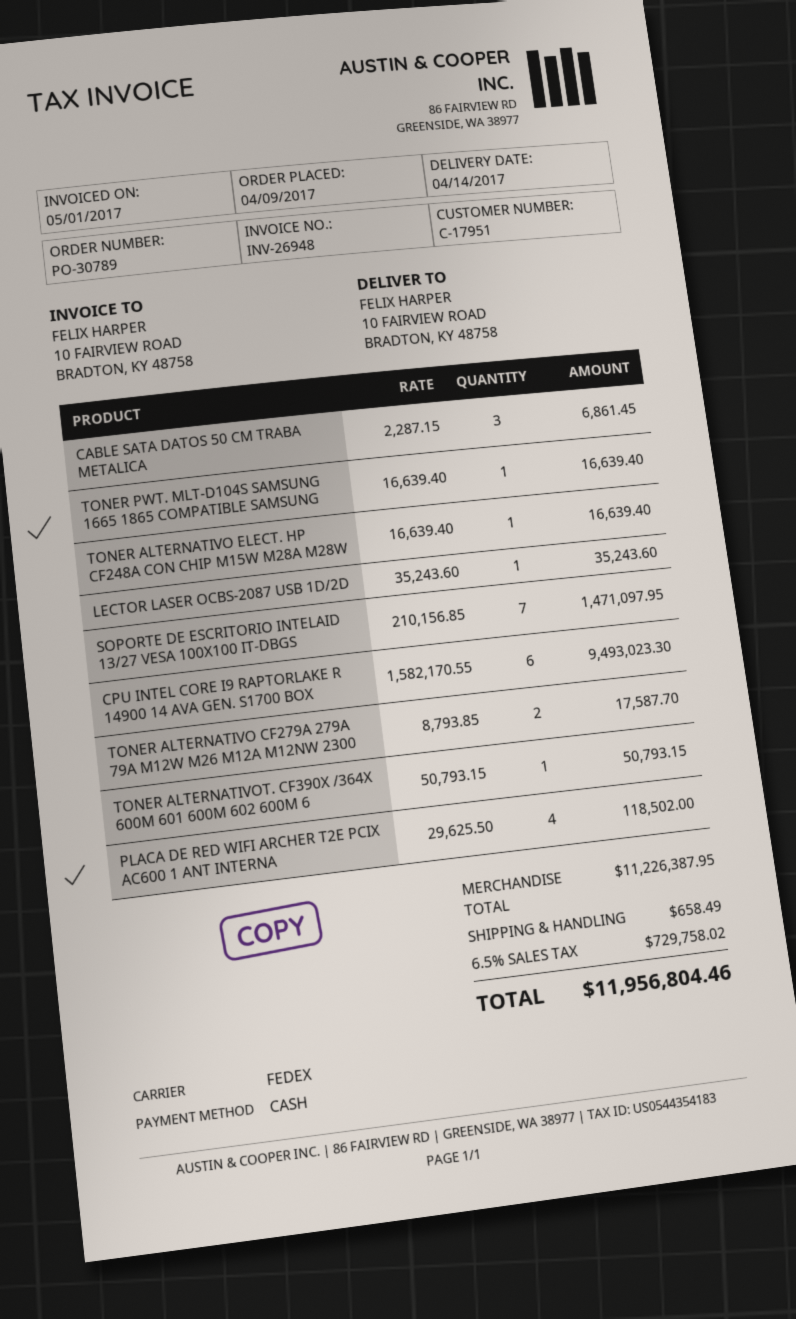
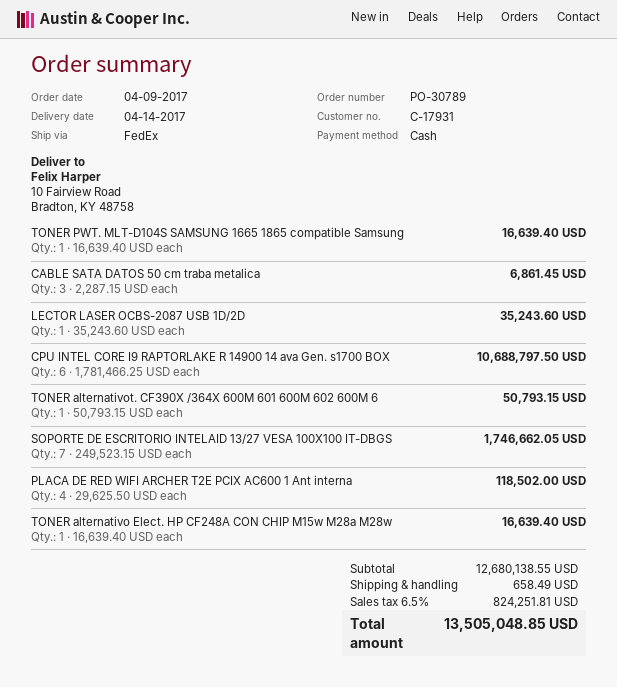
customer number: C-17951 -> C-17931
SOPORTE DE ESCRITORIO INTELAID 13/27 VESA 100X100 IT-DBGS: 7 x 210156.85 = 1471097.95 -> 7 x 249523.15 = 1746662.05
CPU INTEL CORE I9 RAPTORLAKE R 14900 14 AVA GEN. S1700 BOX: 6 x 1582170.55 = 9493023.30 -> 6 x 1781466.25 = 10688797.50
TONER ALTERNATIVO CF279A 279A 79A M12W M26 M12A M12NW 2300: 2 x 8793.85 = 17587.70 -> none
subtotal: 11226387.95 -> 12680138.55
tax: 6.5% = 729758.02 -> 6.5% = 824251.81
total: 11956804.46 -> 13505048.85

